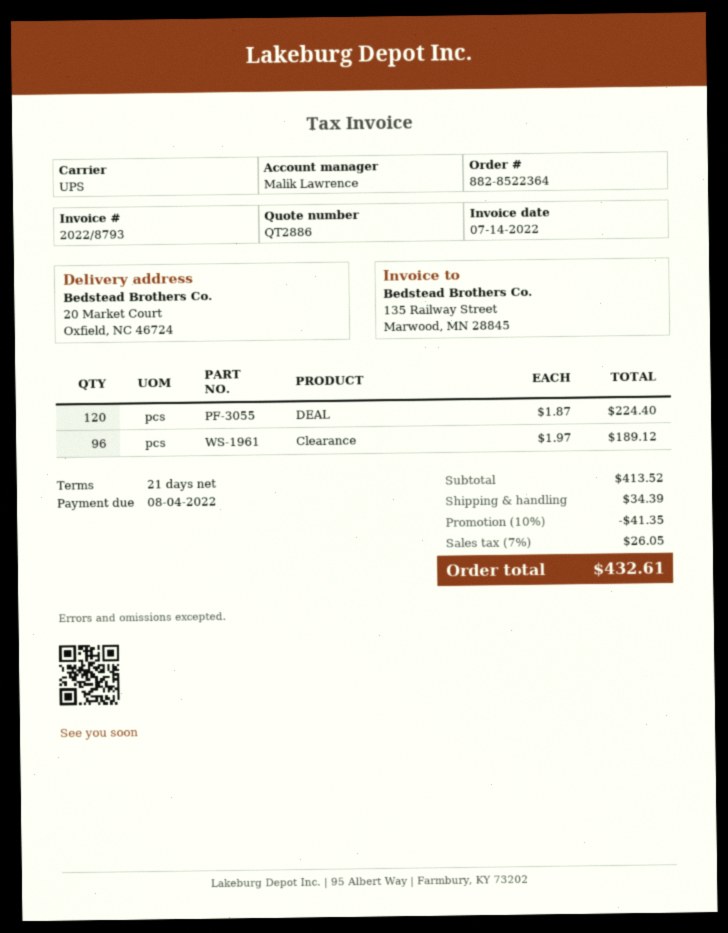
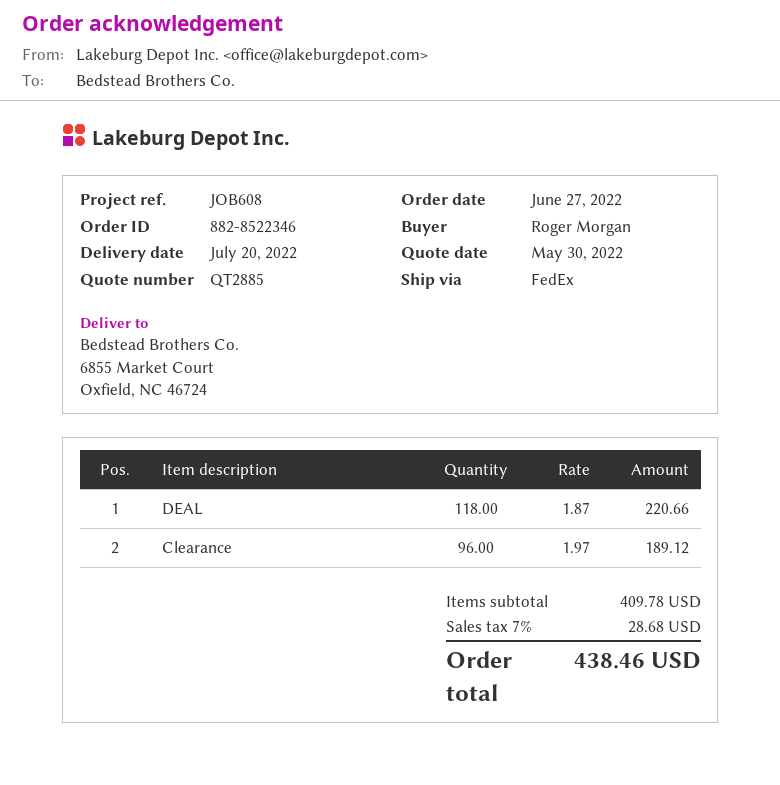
quote number: QT2886 -> QT2885
order number: 882-8522364 -> 882-8522346
shipping method: UPS -> FedEx
ship to: 20 Market Court, Oxfield, NC 46724 -> 6855 Market Court, Oxfield, NC 46724
DEAL: 120 x 1.87 = 224.40 -> 118 x 1.87 = 220.66
subtotal: 413.52 -> 409.78
discount: 10% = 41.35 -> none
shipping: 34.39 -> none
tax: 7% = 26.05 -> 7% = 28.68
total: 432.61 -> 438.46

